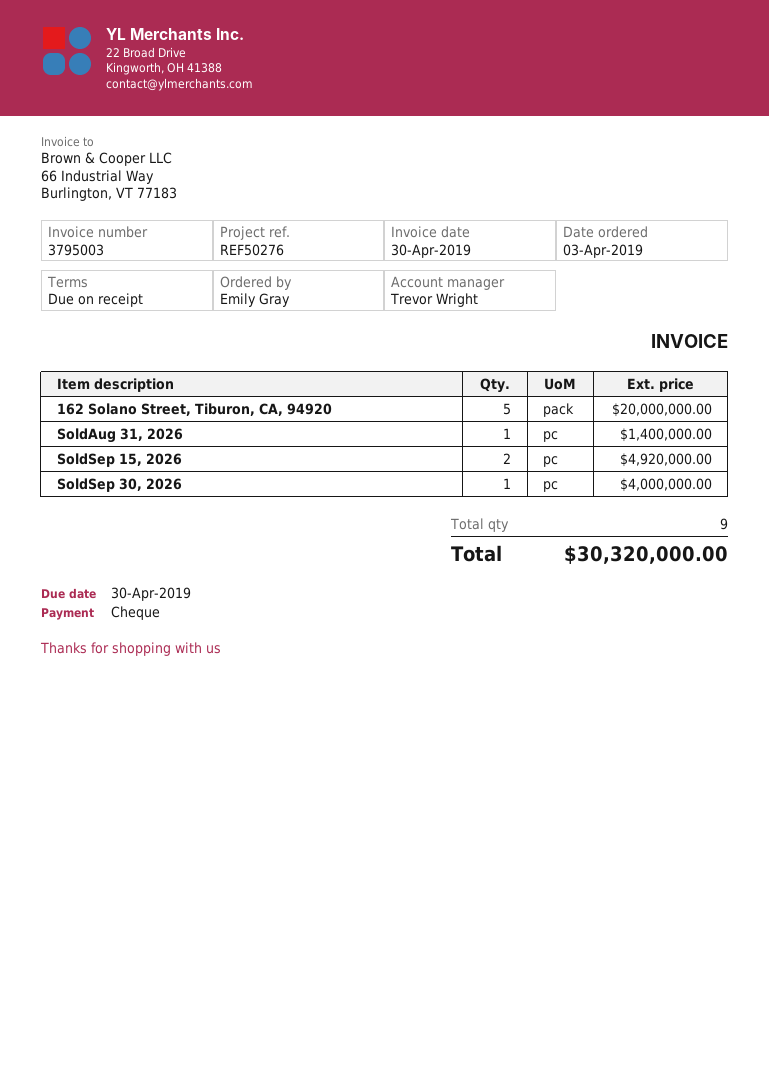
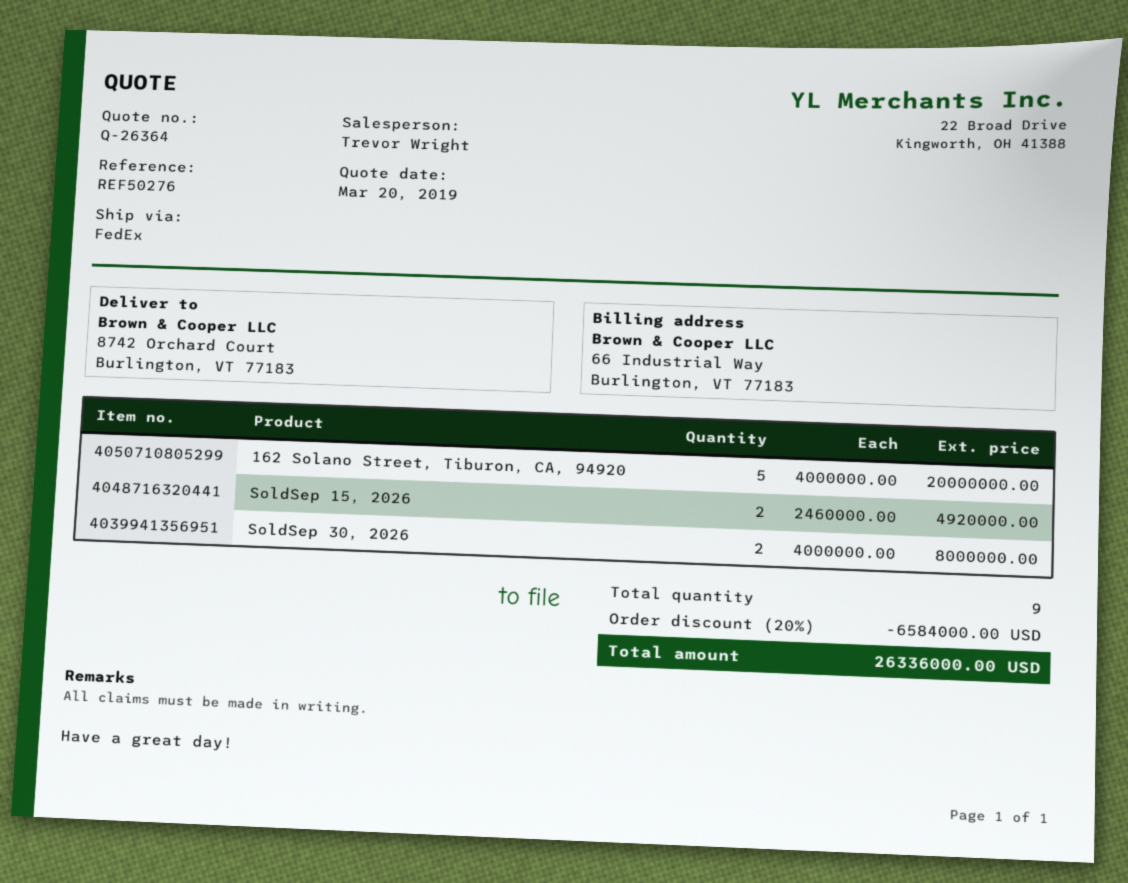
SoldAug 31, 2026: 1 for 1400000.00 -> none
SoldSep 30, 2026: 1 for 4000000.00 -> 2 for 8000000.00
discount: none -> 20% = 6584000.00
total: 30320000.00 -> 26336000.00

